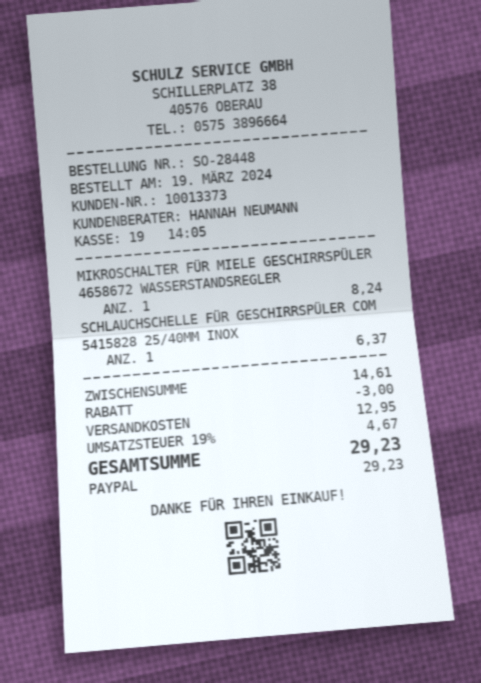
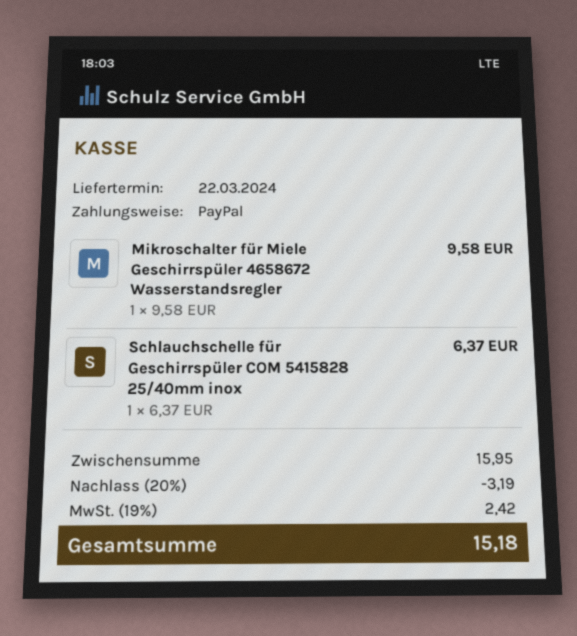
MIKROSCHALTER FÜR MIELE GESCHIRRSPÜLER 4658672 WASSERSTANDSREGLER: 1 for 8.24 -> 1 for 9.58
subtotal: 14.61 -> 15.95
discount: 3.00 -> 3.19
shipping: 12.95 -> none
tax: 19% = 4.67 -> 19% = 2.42
total: 29.23 -> 15.18

